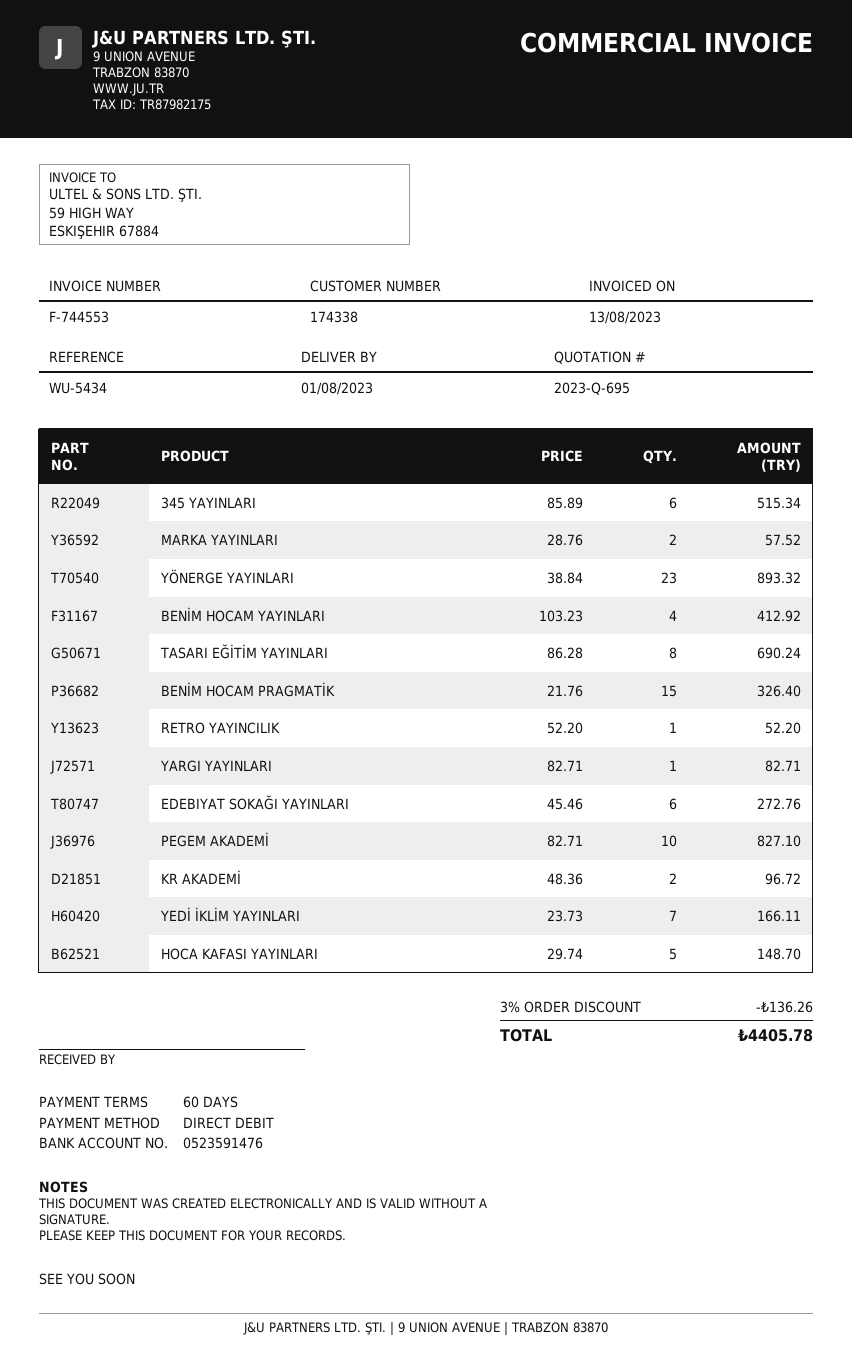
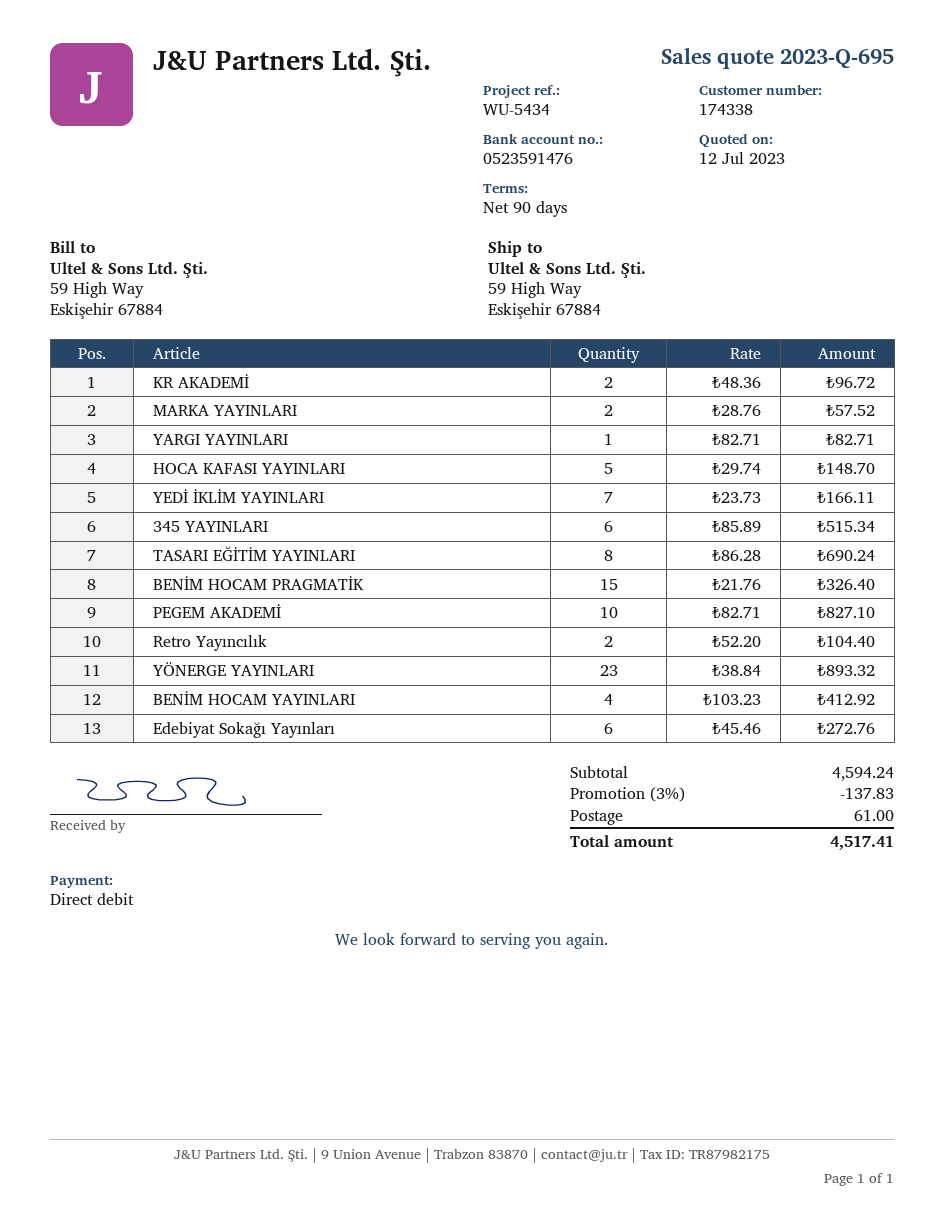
payment terms: 60 days -> 90 days
RETRO YAYINCILIK: 1 x 52.20 = 52.20 -> 2 x 52.20 = 104.40
discount: 3% = 136.26 -> 3% = 137.83
shipping: none -> 61.00
total: 4405.78 -> 4517.41

